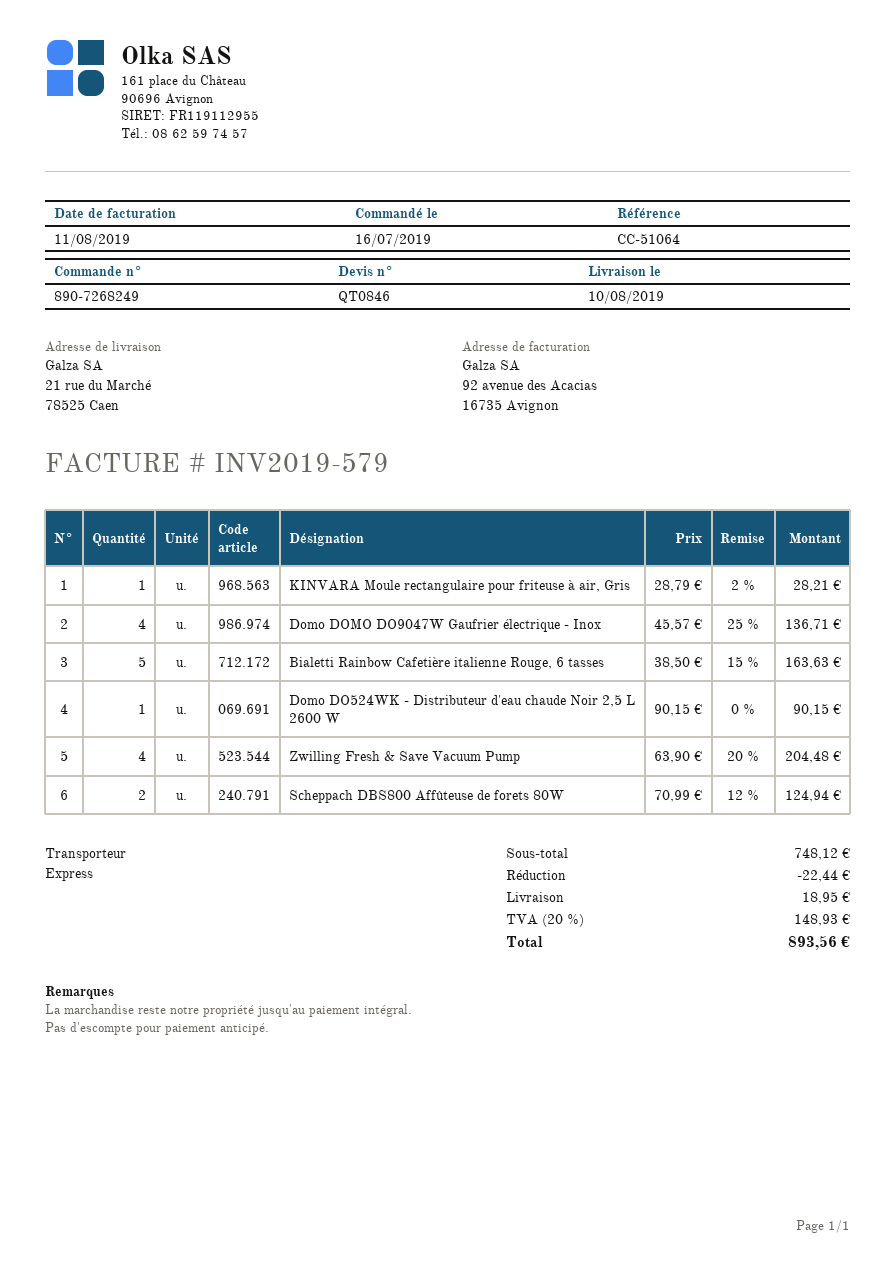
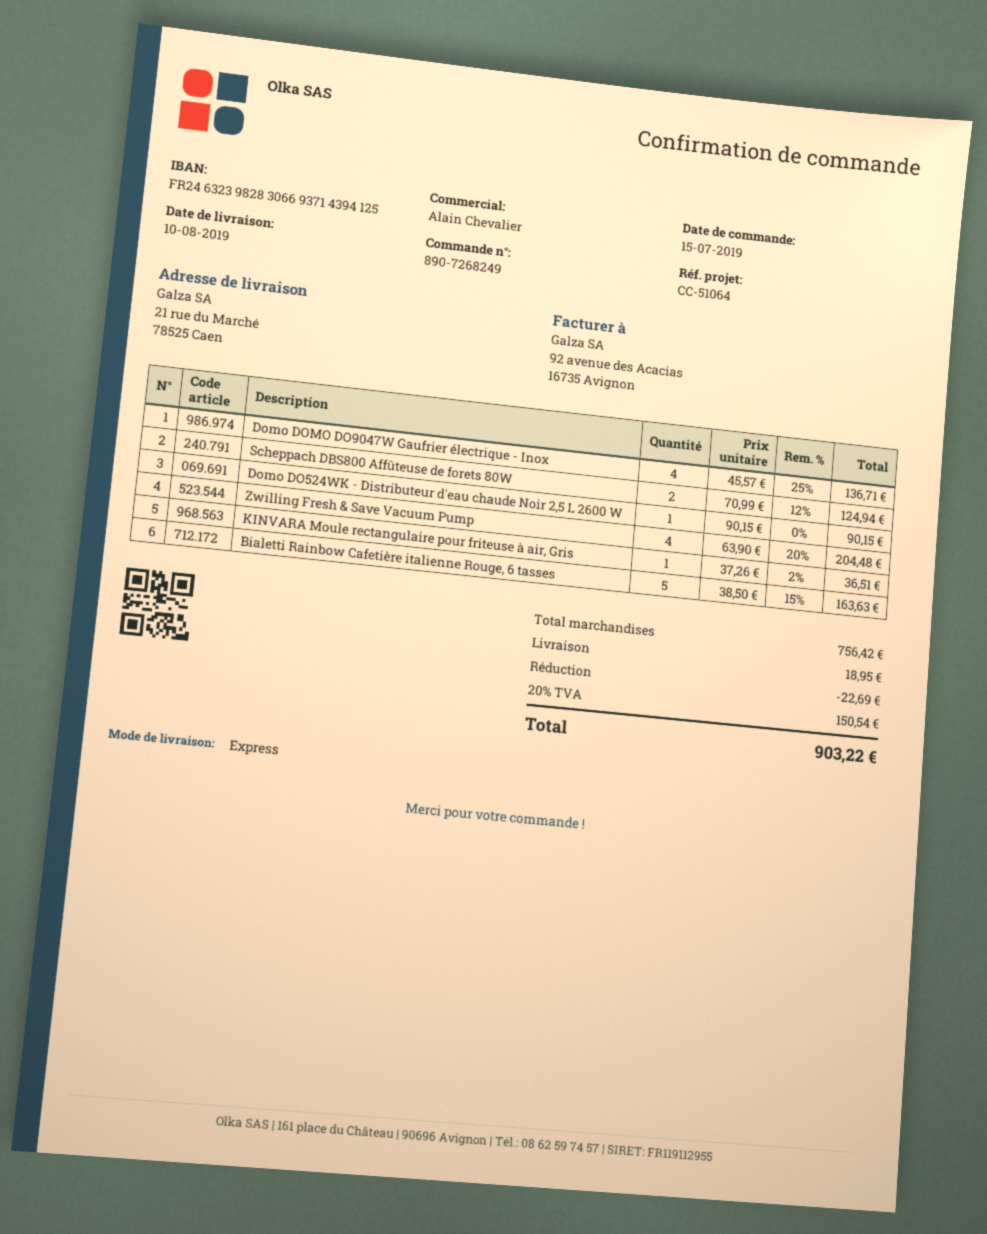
order date: 2019-07-16 -> 2019-07-15
KINVARA Moule rectangulaire pour friteuse à air, Gris: 1 x 28.79 - 2% = 28.21 -> 1 x 37.26 - 2% = 36.51
subtotal: 748.12 -> 756.42
discount: 22.44 -> 22.69
tax: 20% = 148.93 -> 20% = 150.54
total: 893.56 -> 903.22

